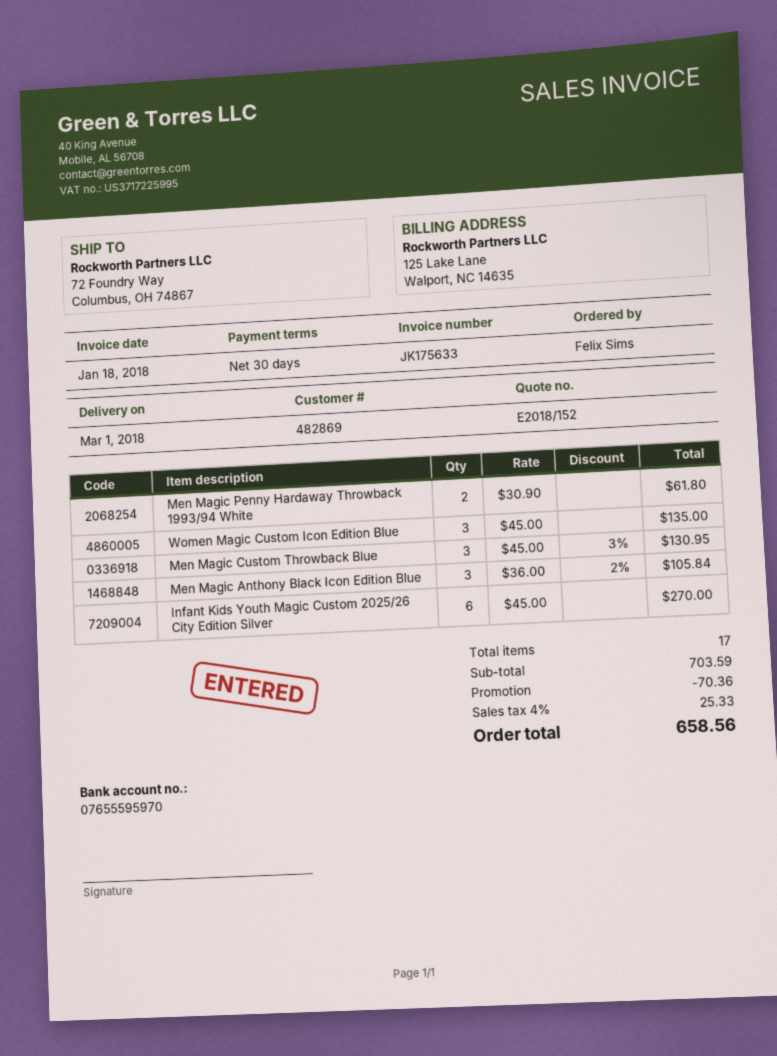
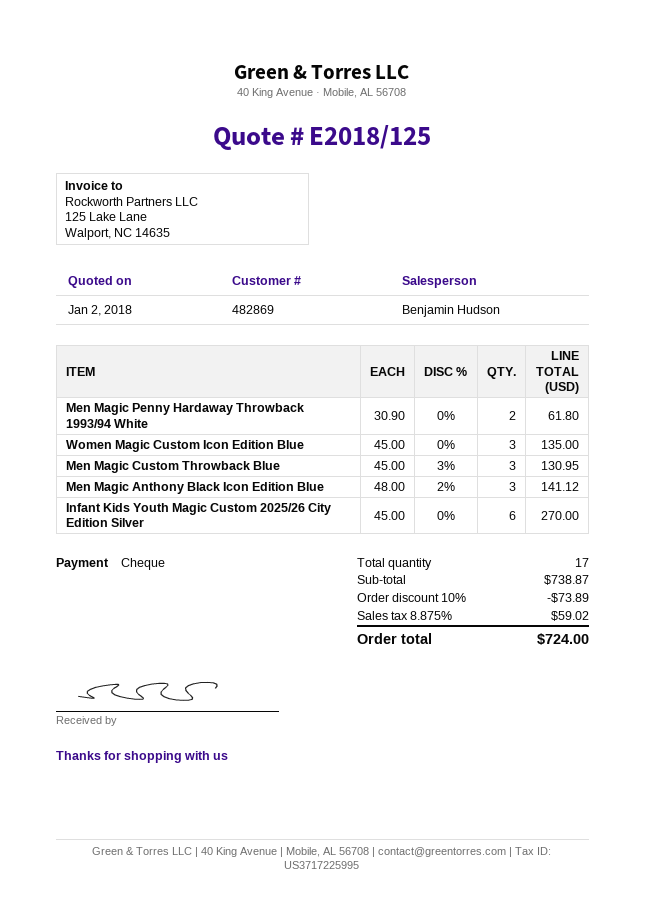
quote number: E2018/152 -> E2018/125
Men Magic Anthony Black Icon Edition Blue: 3 x 36.00 - 2% = 105.84 -> 3 x 48.00 - 2% = 141.12
subtotal: 703.59 -> 738.87
discount: 70.36 -> 73.89
tax: 4% = 25.33 -> 8.875% = 59.02
total: 658.56 -> 724.00

